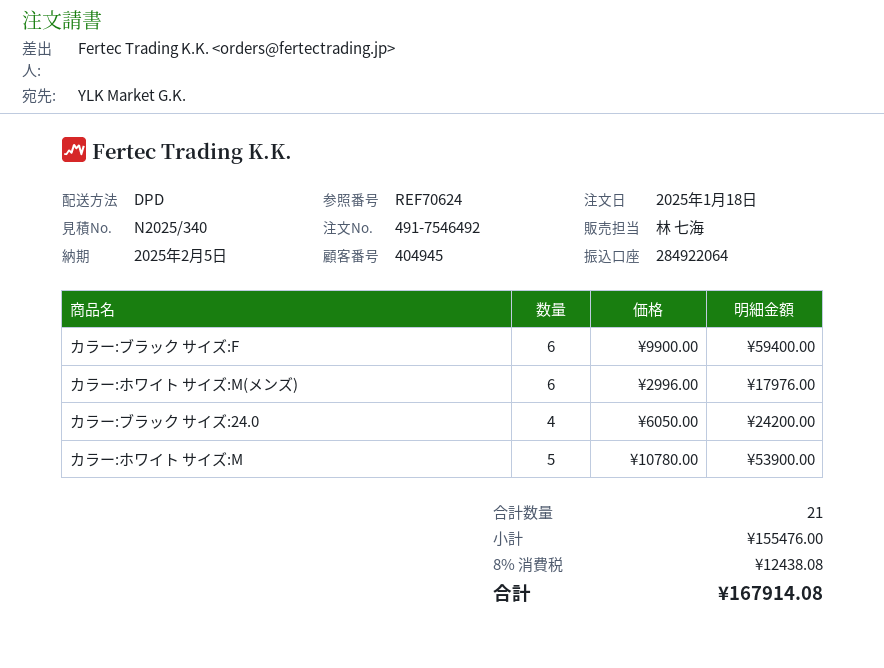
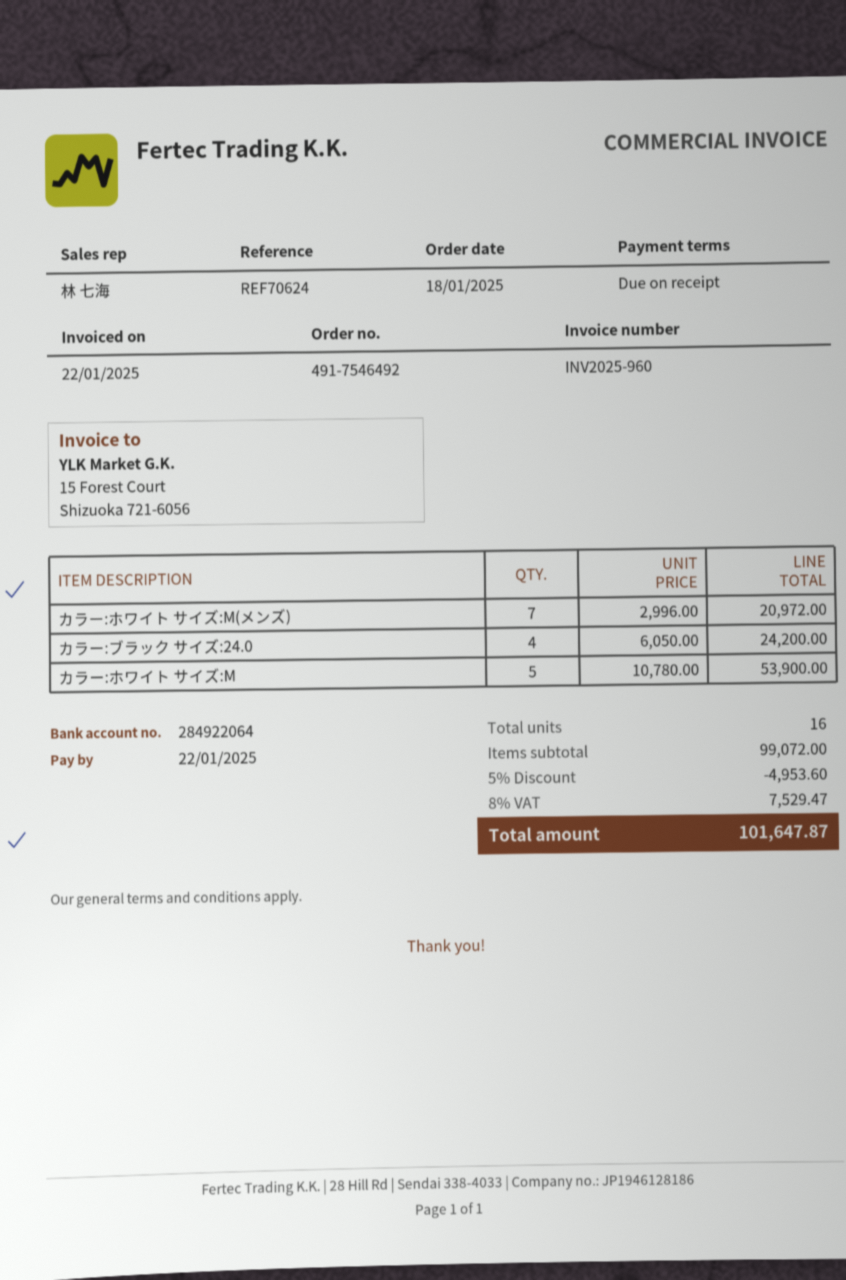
カラー:ブラック サイズ:F: 6 x 9900.00 = 59400.00 -> none
カラー:ホワイト サイズ:M(メンズ): 6 x 2996.00 = 17976.00 -> 7 x 2996.00 = 20972.00
total quantity: 21 -> 16
subtotal: 155476.00 -> 99072.00
discount: none -> 5% = 4953.60
tax: 8% = 12438.08 -> 8% = 7529.47
total: 167914.08 -> 101647.87

